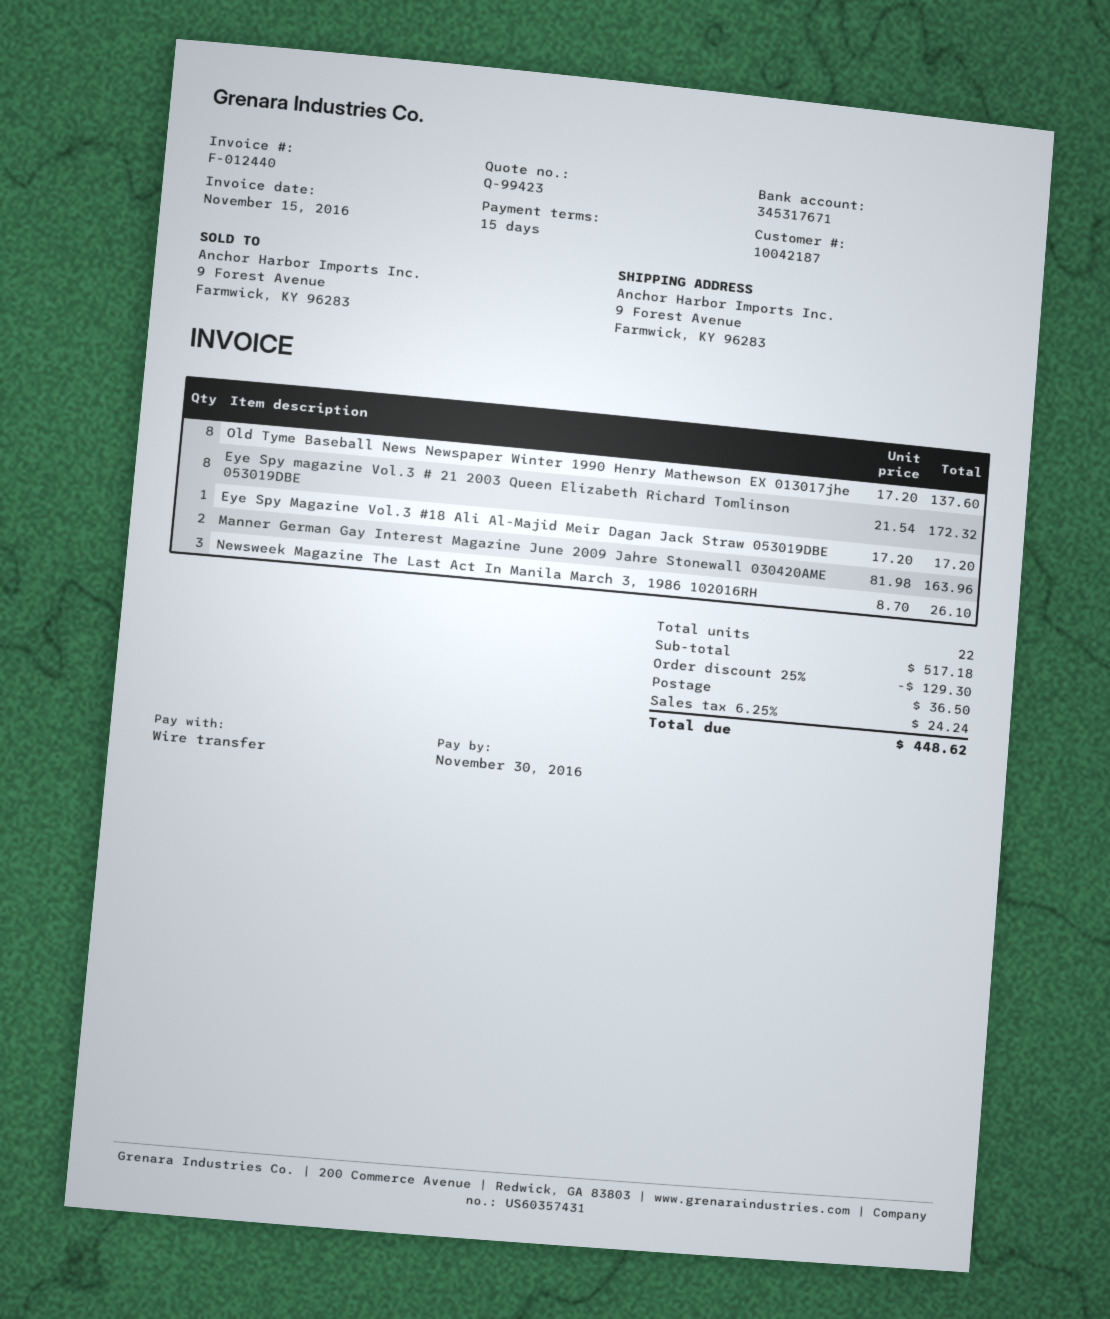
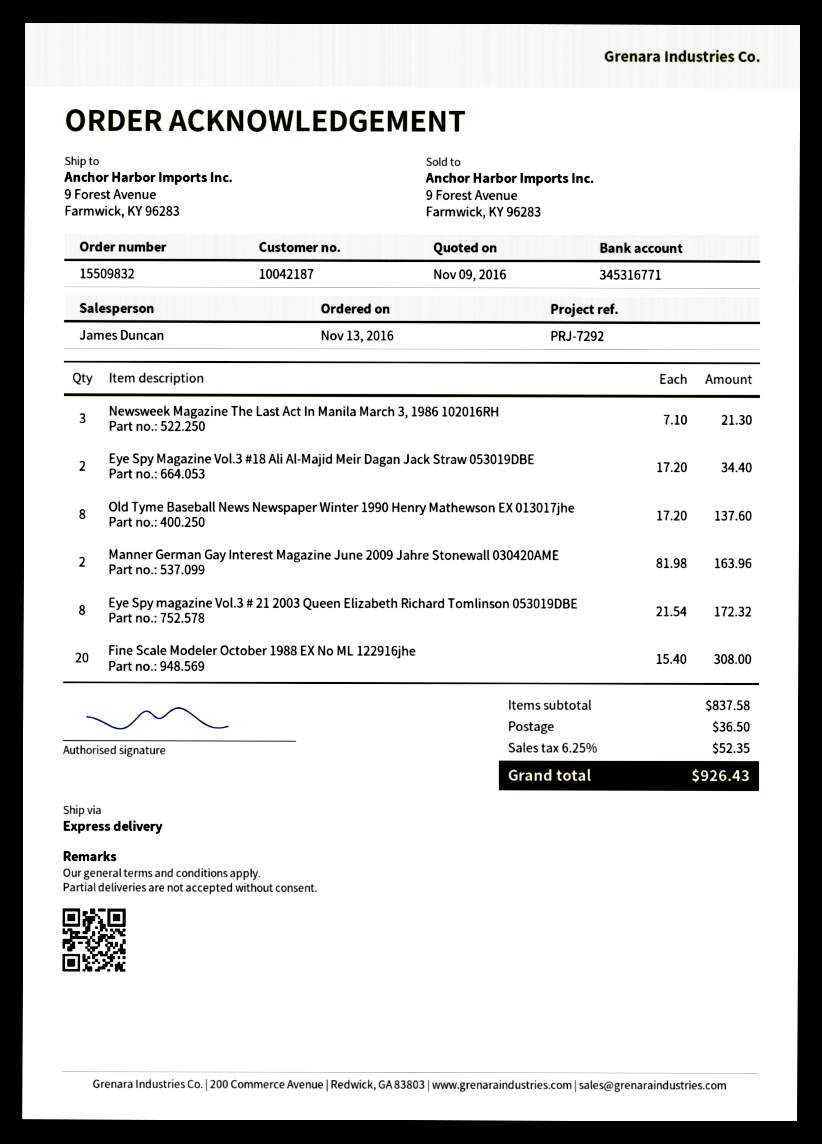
bank account: 345317671 -> 345316771
Eye Spy Magazine Vol.3 #18 Ali Al-Majid Meir Dagan Jack Straw 053019DBE: 1 x 17.20 = 17.20 -> 2 x 17.20 = 34.40
Newsweek Magazine The Last Act In Manila March 3, 1986 102016RH: 3 x 8.70 = 26.10 -> 3 x 7.10 = 21.30
Fine Scale Modeler October 1988 EX No ML 122916jhe: none -> 20 x 15.40 = 308.00
subtotal: 517.18 -> 837.58
discount: 25% = 129.30 -> none
tax: 6.25% = 24.24 -> 6.25% = 52.35
total: 448.62 -> 926.43

